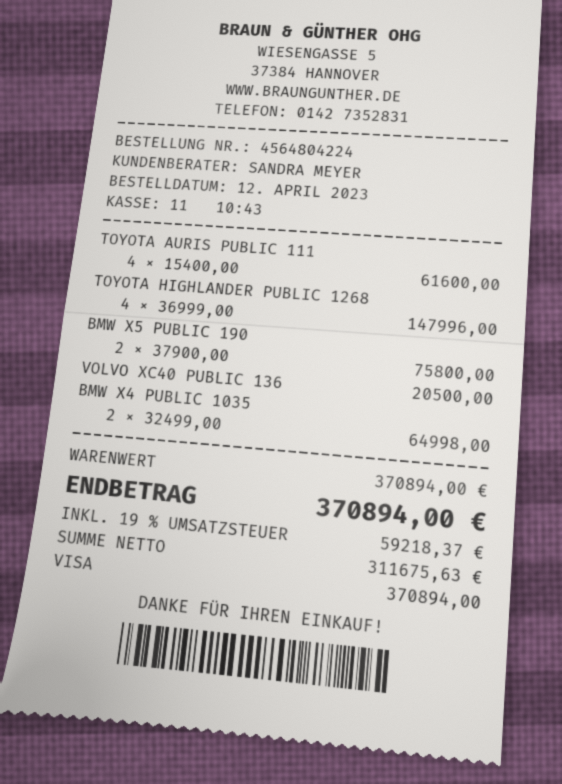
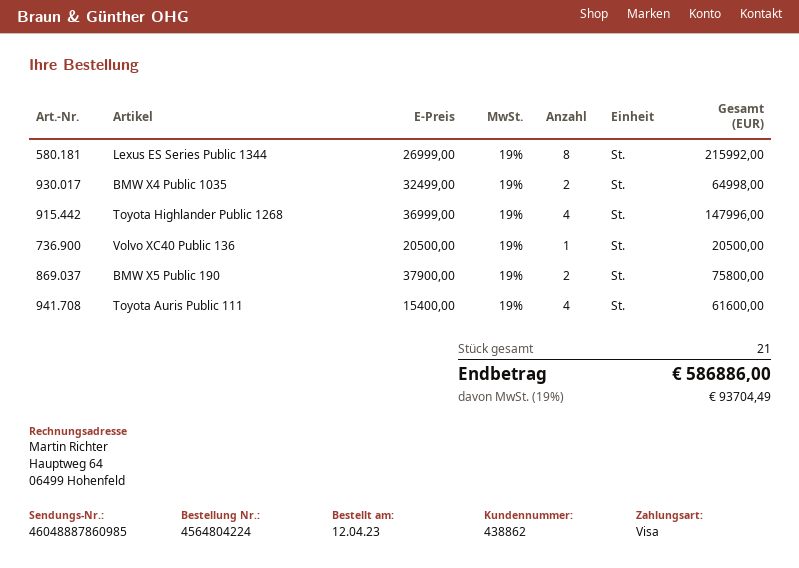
Lexus ES Series Public 1344: none -> 8 x 26999.00 = 215992.00
tax: 19% = 59218.37 -> 19% = 93704.49
total: 370894.00 -> 586886.00

